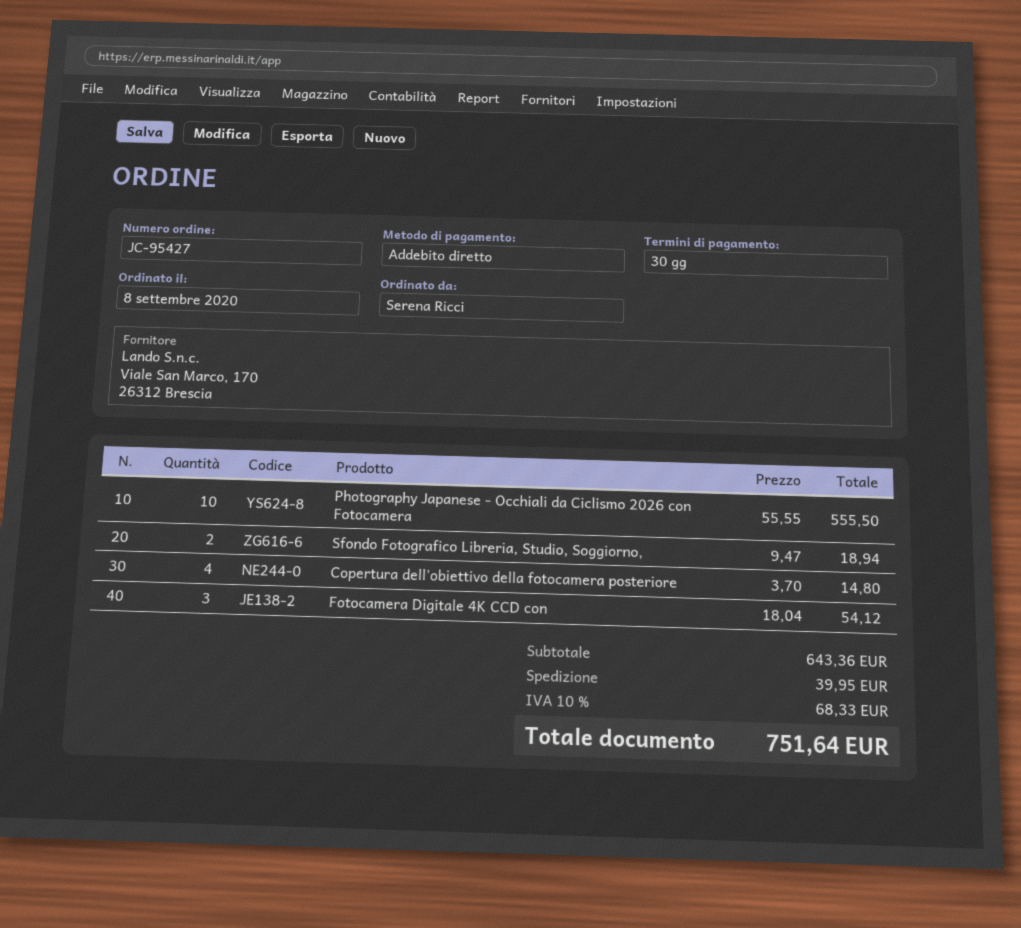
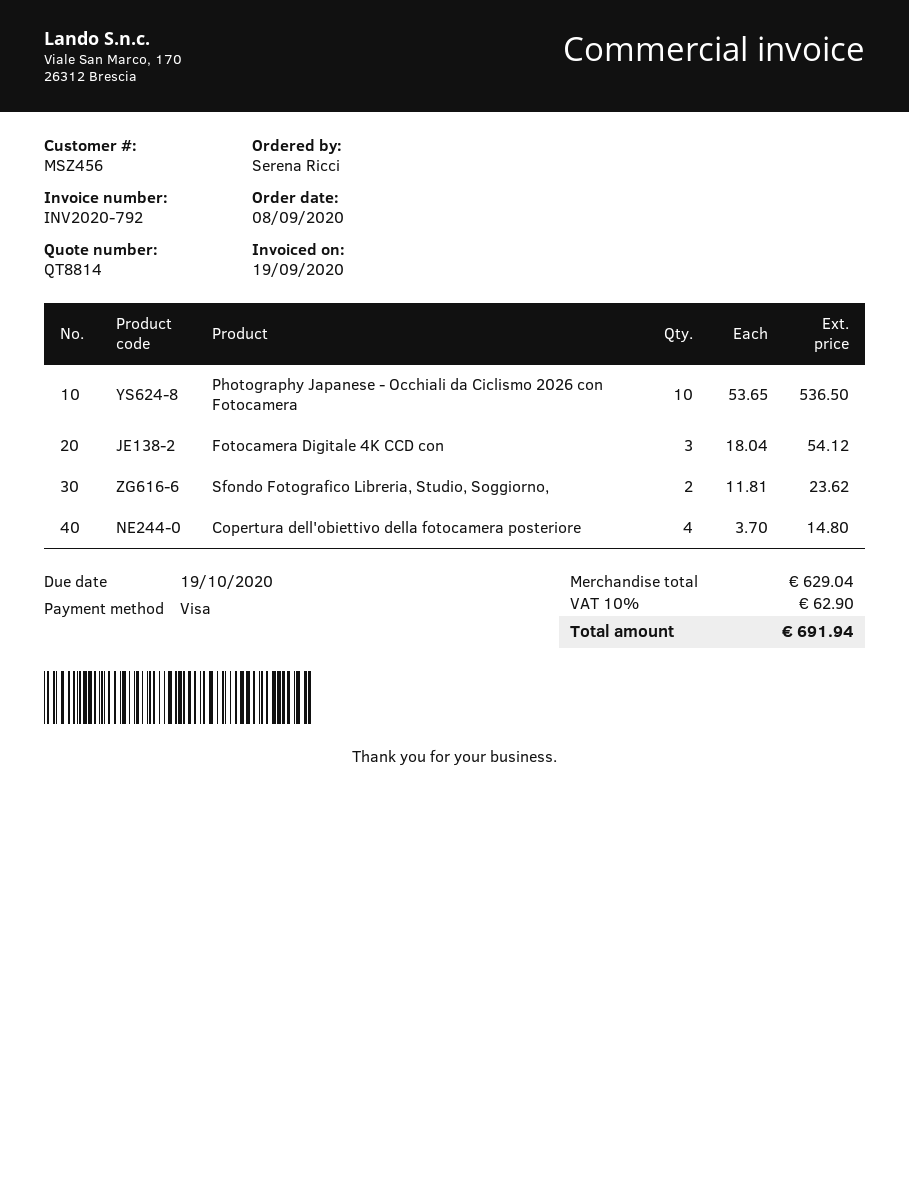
payment method: direct debit -> Visa
Photography Japanese - Occhiali da Ciclismo 2026 con Fotocamera: 10 x 55.55 = 555.50 -> 10 x 53.65 = 536.50
Sfondo Fotografico Libreria, Studio, Soggiorno,: 2 x 9.47 = 18.94 -> 2 x 11.81 = 23.62
subtotal: 643.36 -> 629.04
shipping: 39.95 -> none
tax: 10% = 68.33 -> 10% = 62.90
total: 751.64 -> 691.94

